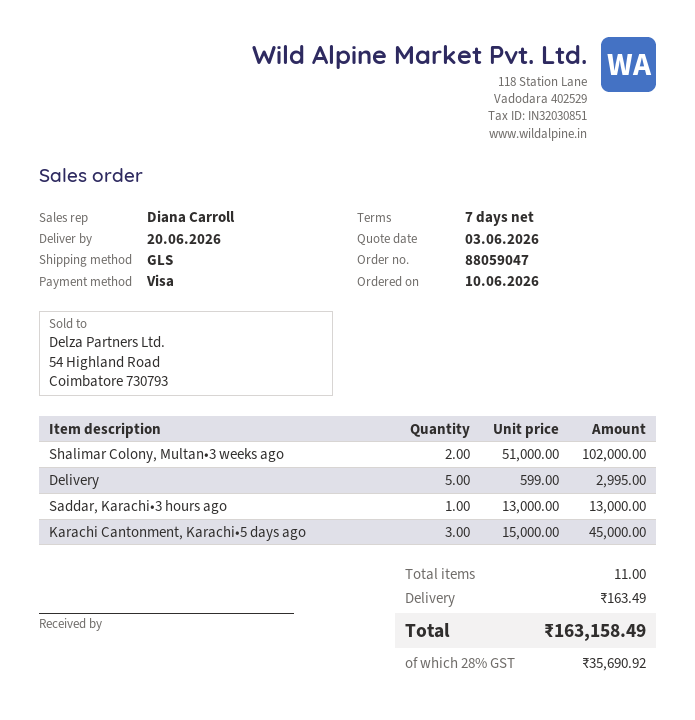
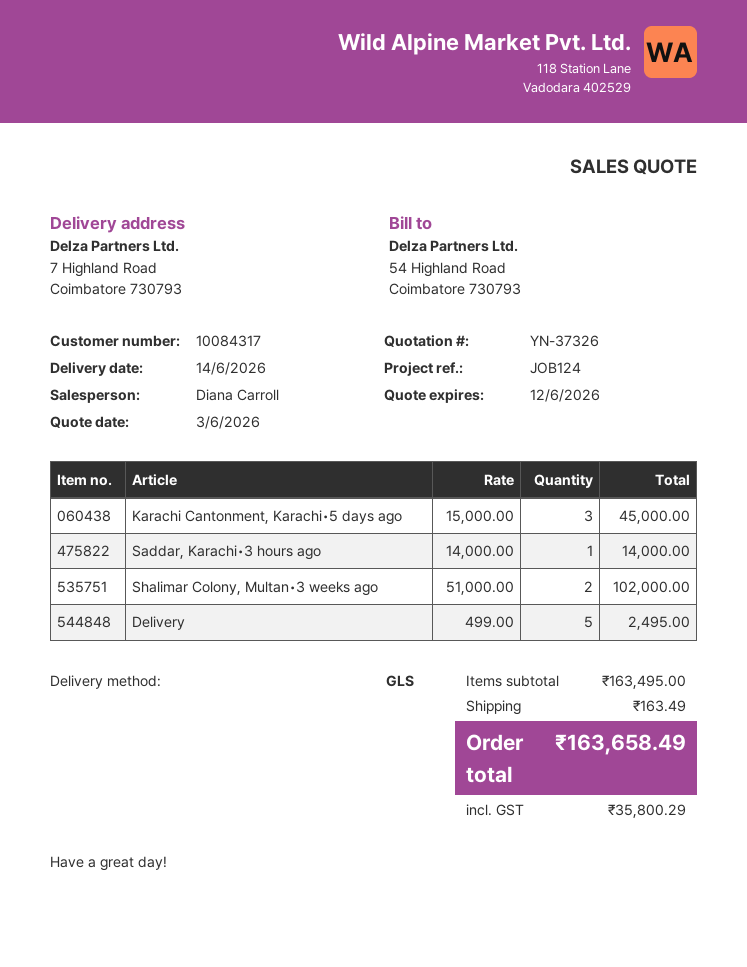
delivery date: 2026-06-20 -> 2026-06-14
Delivery: 5 x 599.00 = 2995.00 -> 5 x 499.00 = 2495.00
Saddar, Karachi•3 hours ago: 1 x 13000.00 = 13000.00 -> 1 x 14000.00 = 14000.00
tax: 35690.92 -> 35800.29
total: 163158.49 -> 163658.49

